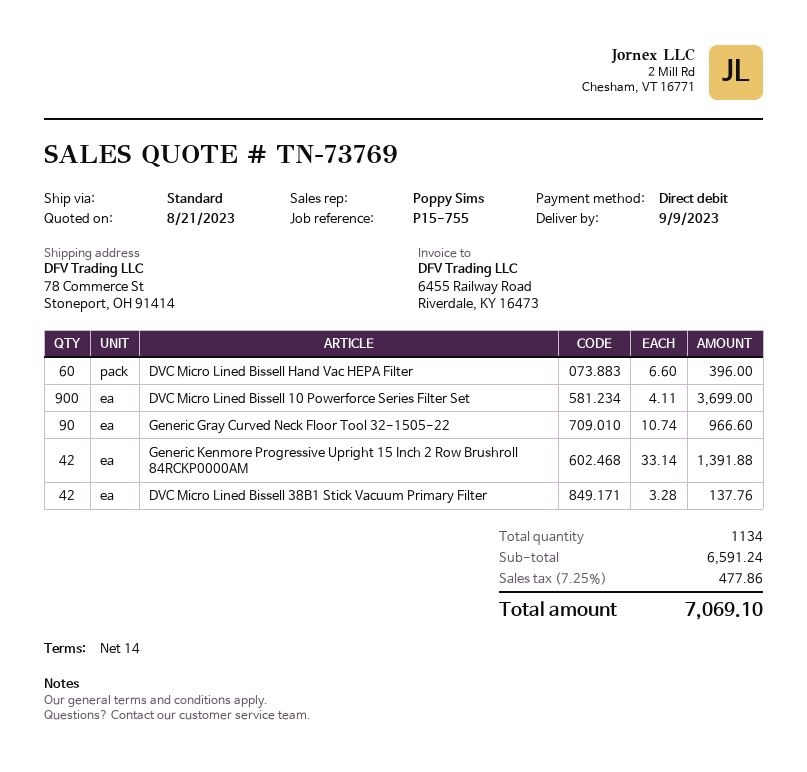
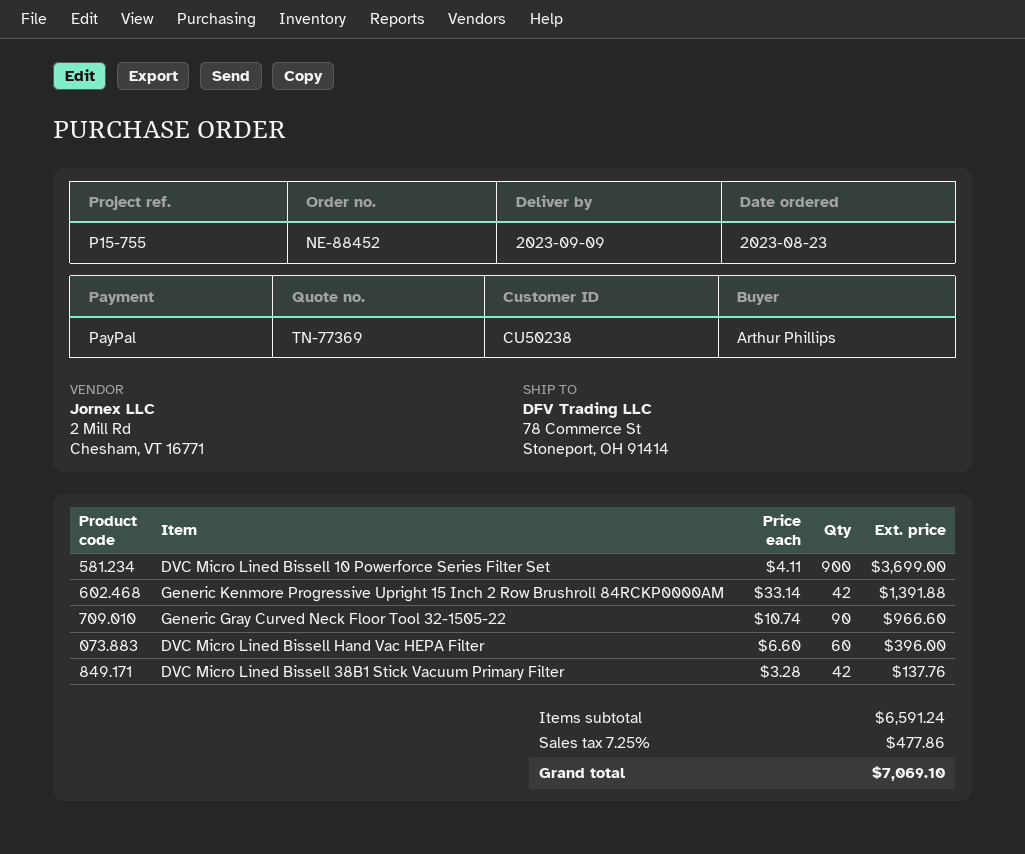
quote number: TN-73769 -> TN-77369
payment method: direct debit -> PayPal

